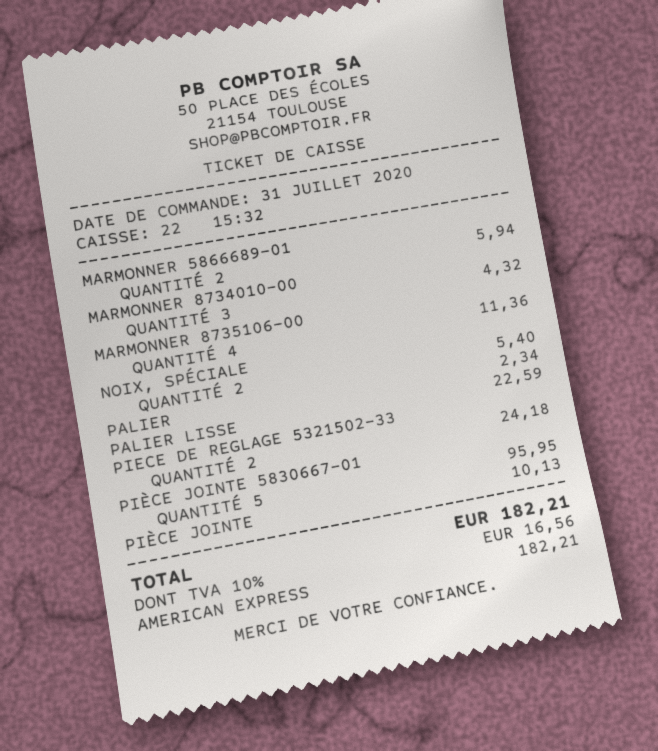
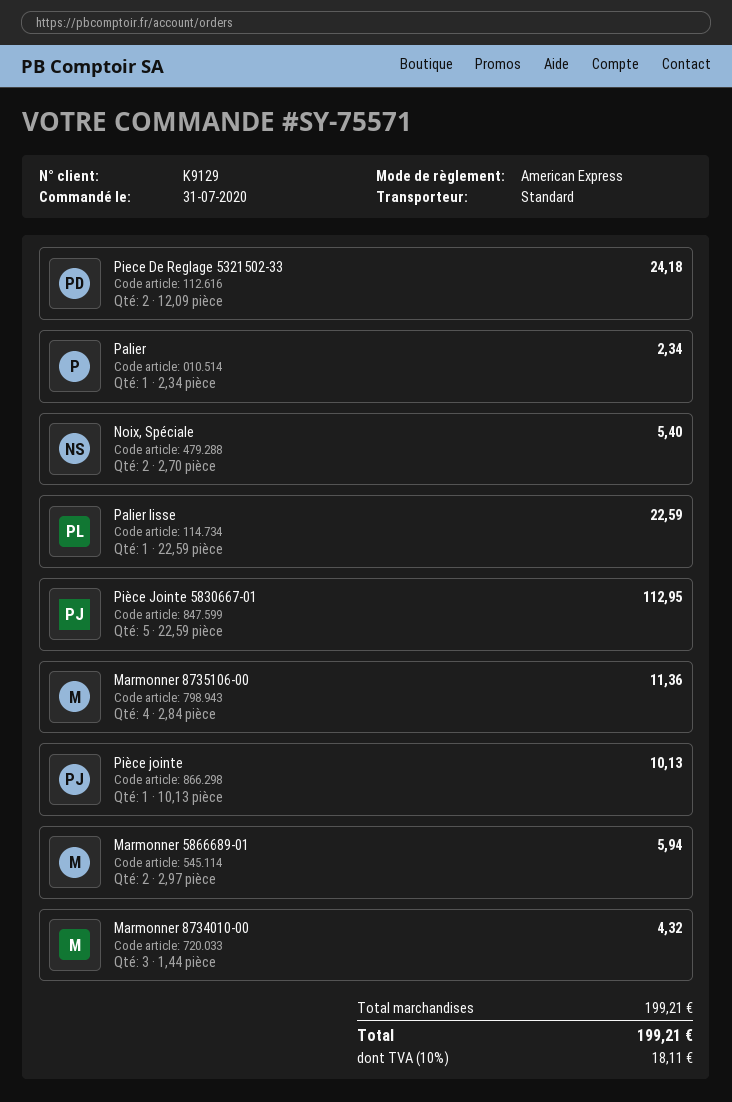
PIÈCE JOINTE 5830667-01: 5 for 95.95 -> 5 for 112.95
tax: 10% = 16.56 -> 10% = 18.11
total: 182.21 -> 199.21

